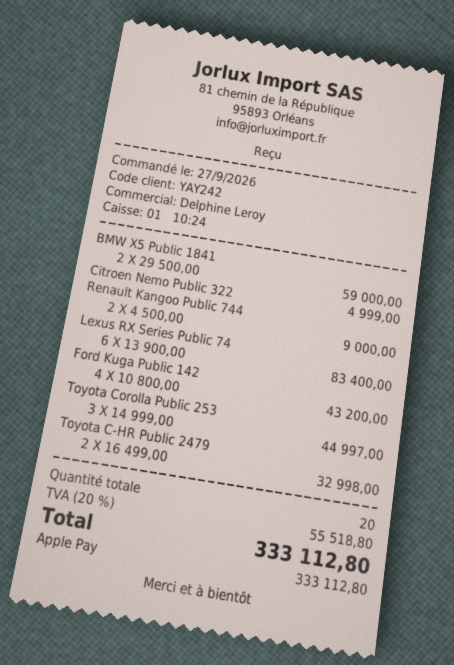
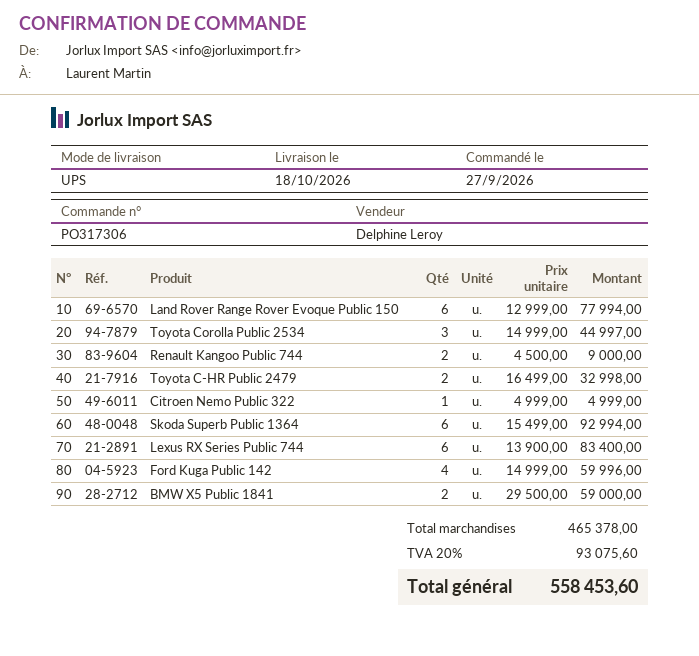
Ford Kuga Public 142: 4 x 10800.00 = 43200.00 -> 4 x 14999.00 = 59996.00
Land Rover Range Rover Evoque Public 150: none -> 6 x 12999.00 = 77994.00
Skoda Superb Public 1364: none -> 6 x 15499.00 = 92994.00
tax: 20% = 55518.80 -> 20% = 93075.60
total: 333112.80 -> 558453.60

